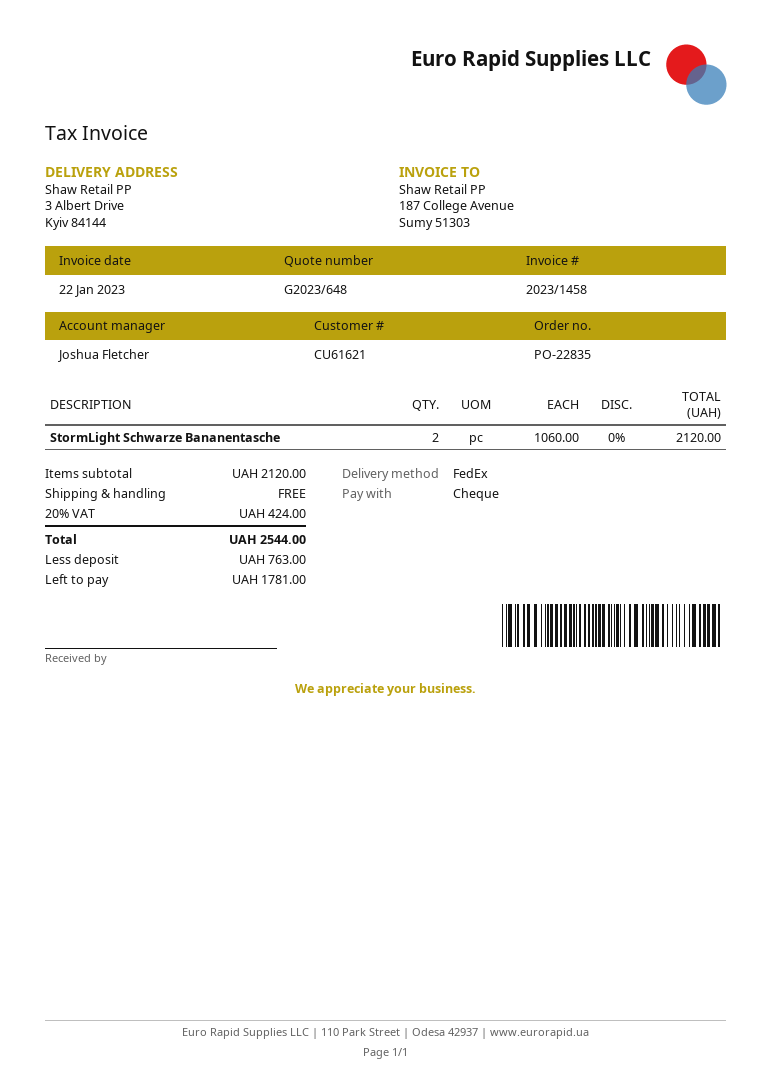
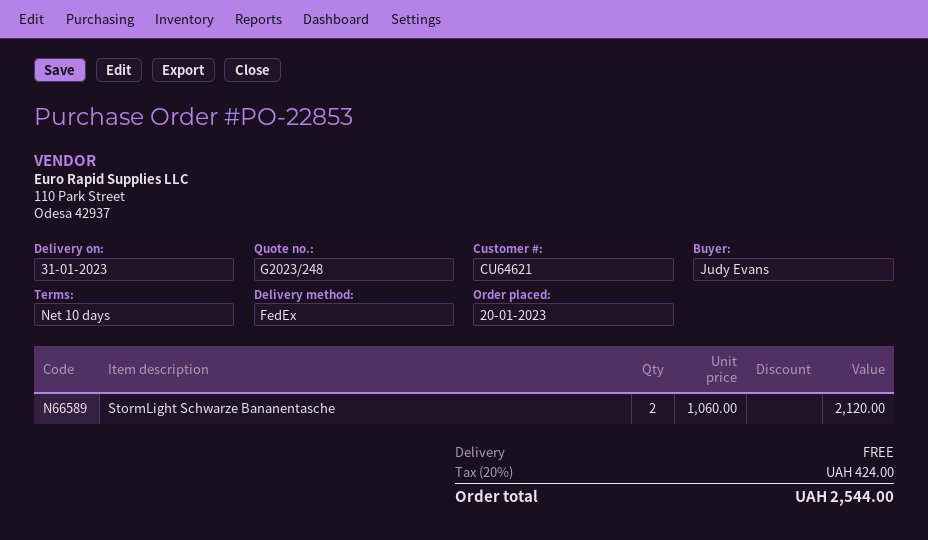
quote number: G2023/648 -> G2023/248
order number: PO-22835 -> PO-22853
customer number: CU61621 -> CU64621

